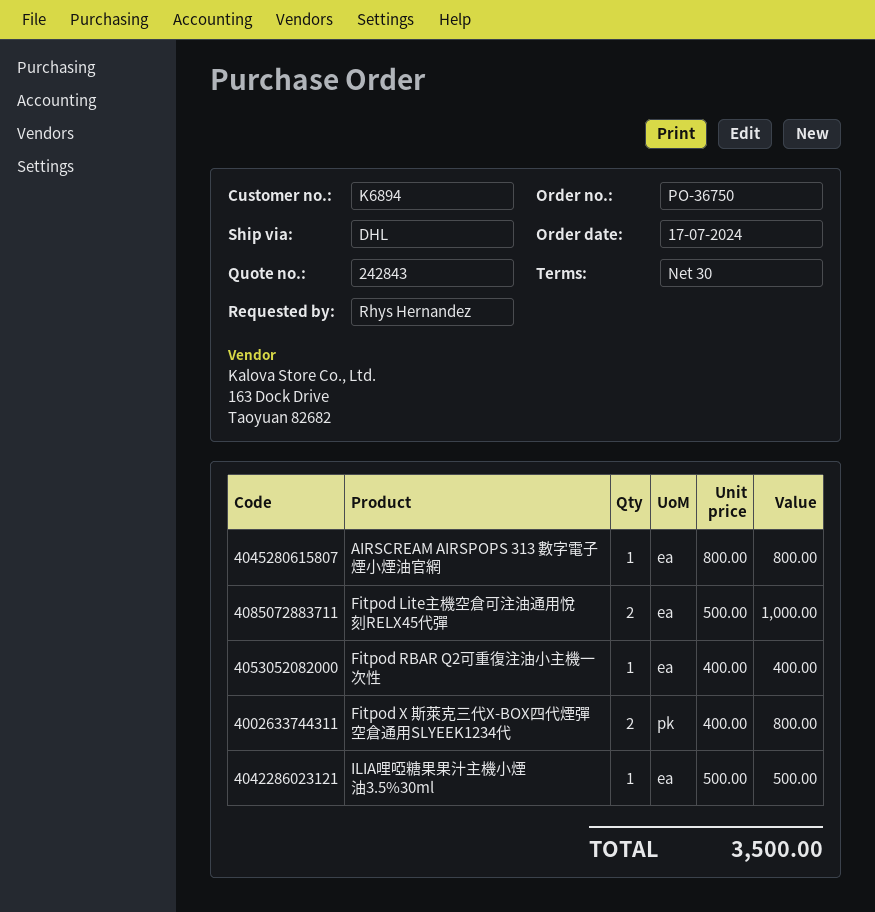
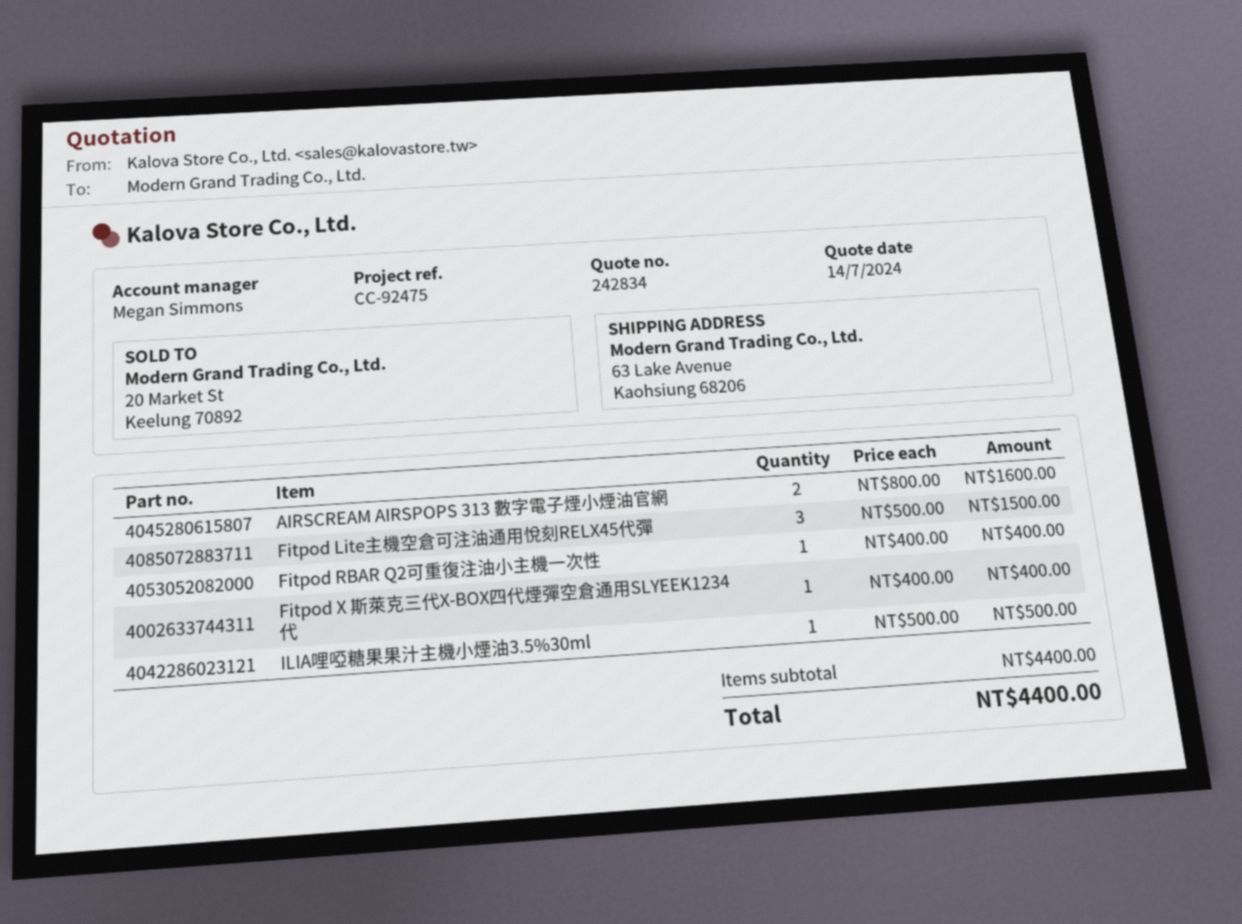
quote number: 242843 -> 242834
AIRSCREAM AIRSPOPS 313 數字電子煙小煙油官網: 1 x 800.00 = 800.00 -> 2 x 800.00 = 1600.00
Fitpod Lite主機空倉可注油通用悅刻RELX45代彈: 2 x 500.00 = 1000.00 -> 3 x 500.00 = 1500.00
Fitpod X 斯萊克三代X-BOX四代煙彈空倉通用SLYEEK1234代: 2 x 400.00 = 800.00 -> 1 x 400.00 = 400.00
total: 3500.00 -> 4400.00

